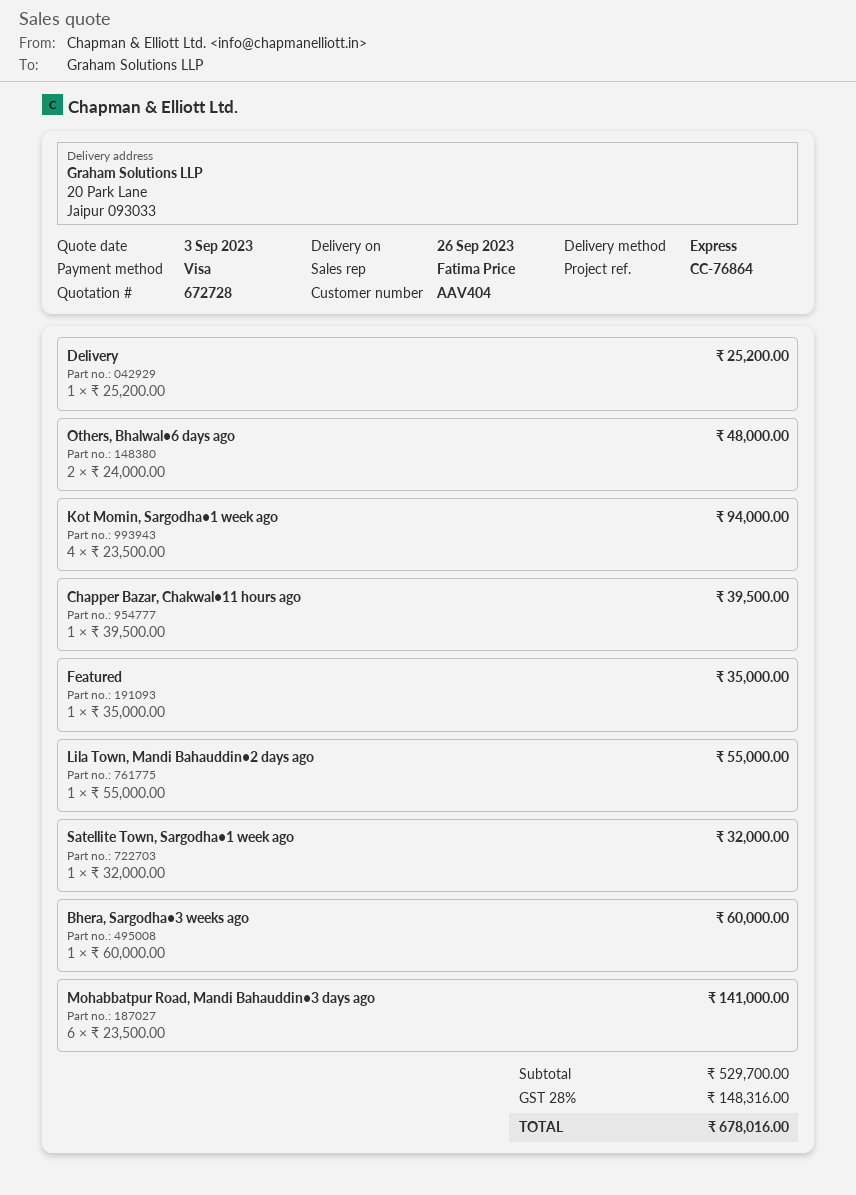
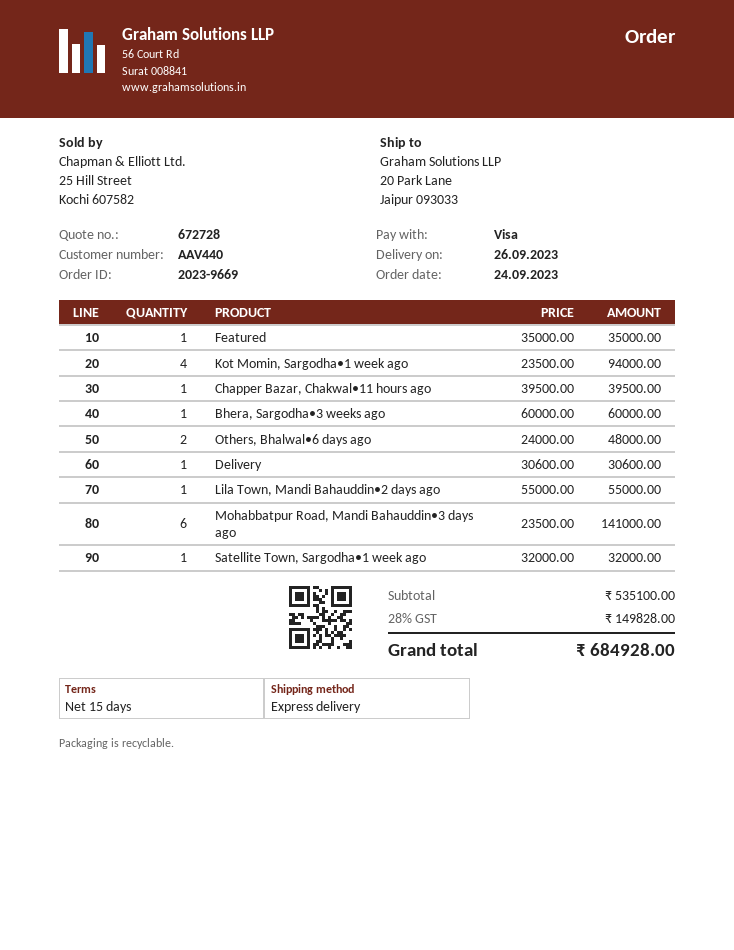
customer number: AAV404 -> AAV440
Delivery: 1 x 25200.00 = 25200.00 -> 1 x 30600.00 = 30600.00
subtotal: 529700.00 -> 535100.00
tax: 28% = 148316.00 -> 28% = 149828.00
total: 678016.00 -> 684928.00

